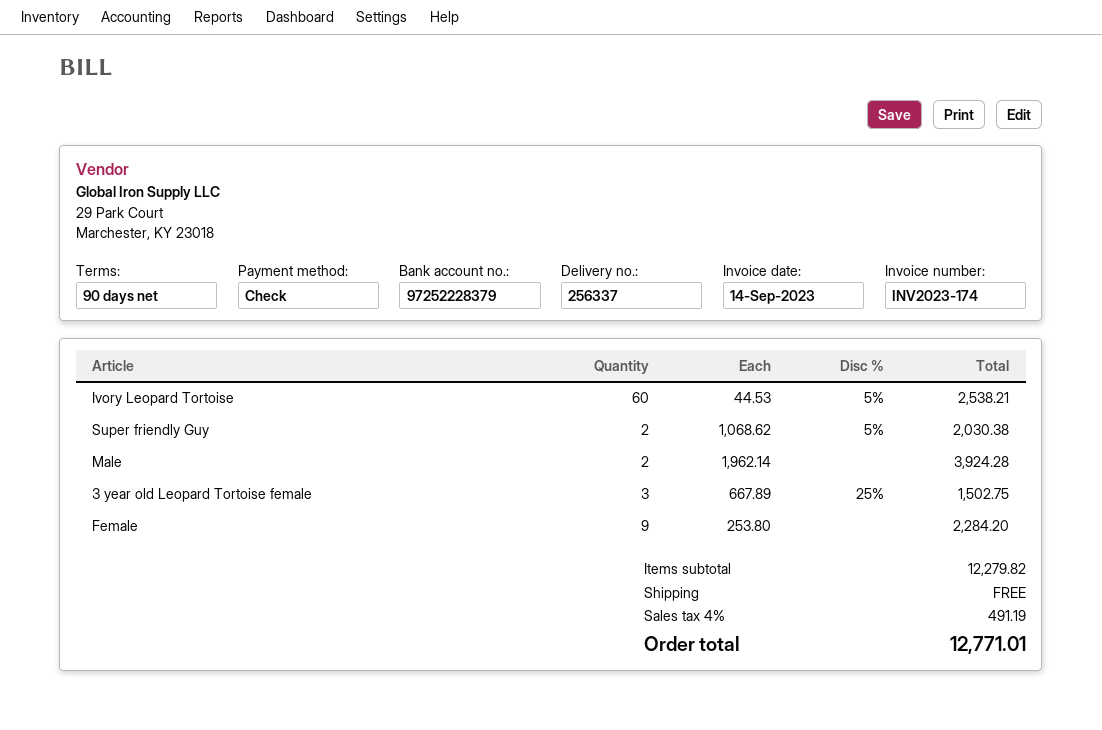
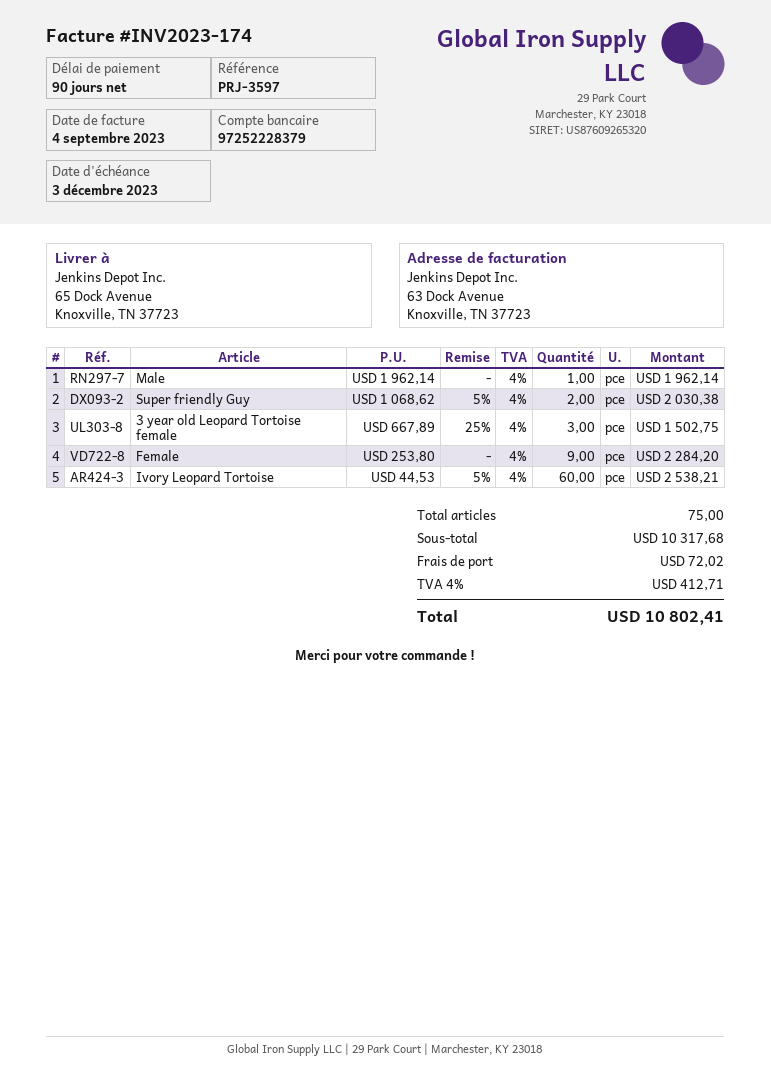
invoice date: 2023-09-14 -> 2023-09-04
Male: 2 x 1962.14 = 3924.28 -> 1 x 1962.14 = 1962.14
subtotal: 12279.82 -> 10317.68
shipping: 0.00 -> 72.02
tax: 4% = 491.19 -> 4% = 412.71
total: 12771.01 -> 10802.41

